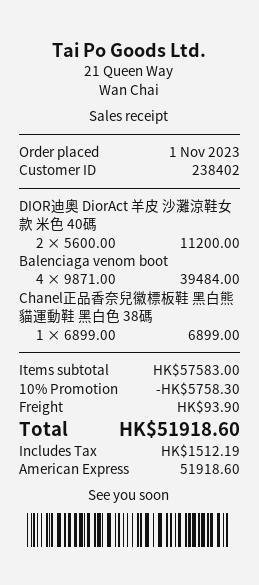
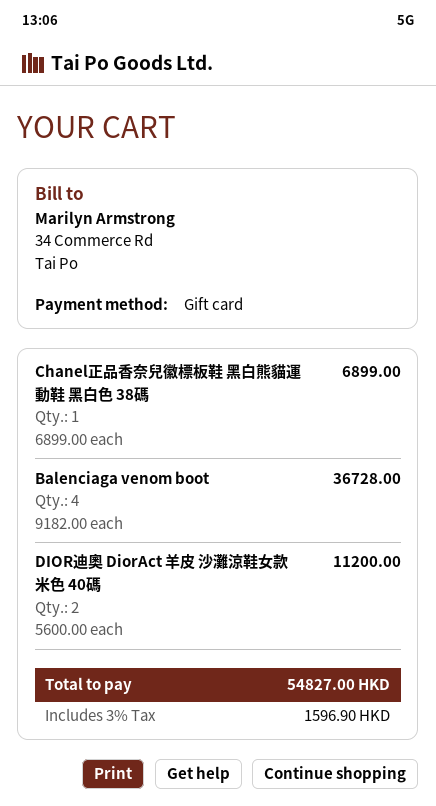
payment method: American Express -> gift card
Balenciaga venom boot: 4 x 9871.00 = 39484.00 -> 4 x 9182.00 = 36728.00
discount: 10% = 5758.30 -> none
shipping: 93.90 -> none
tax: 1512.19 -> 1596.90
total: 51918.60 -> 54827.00

